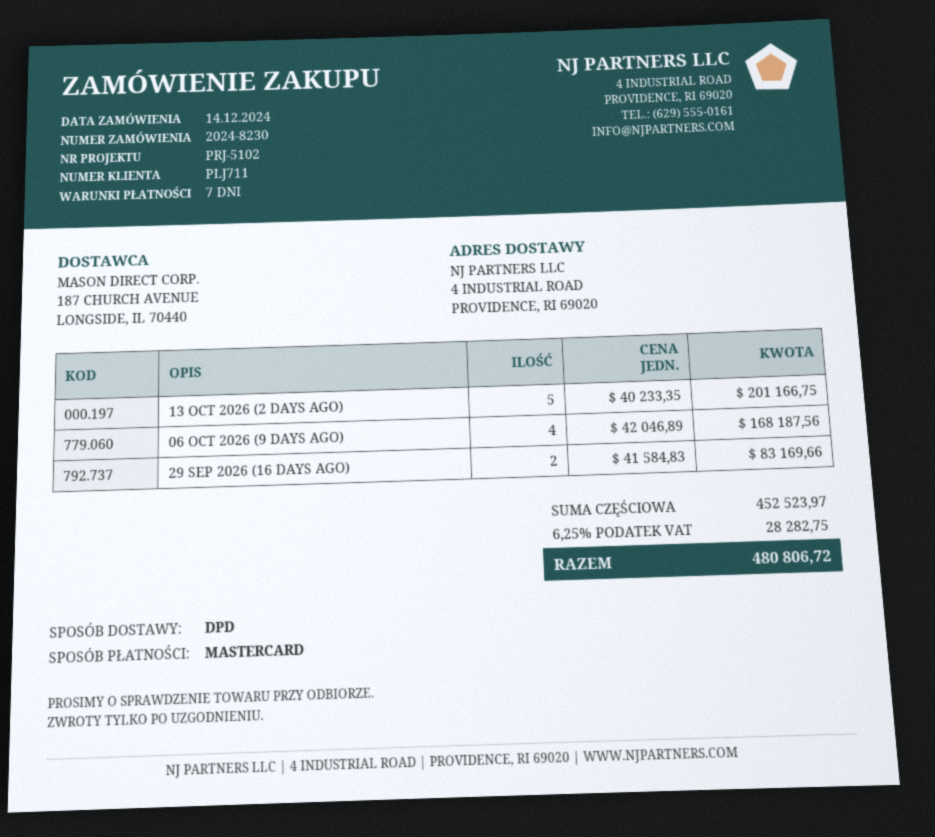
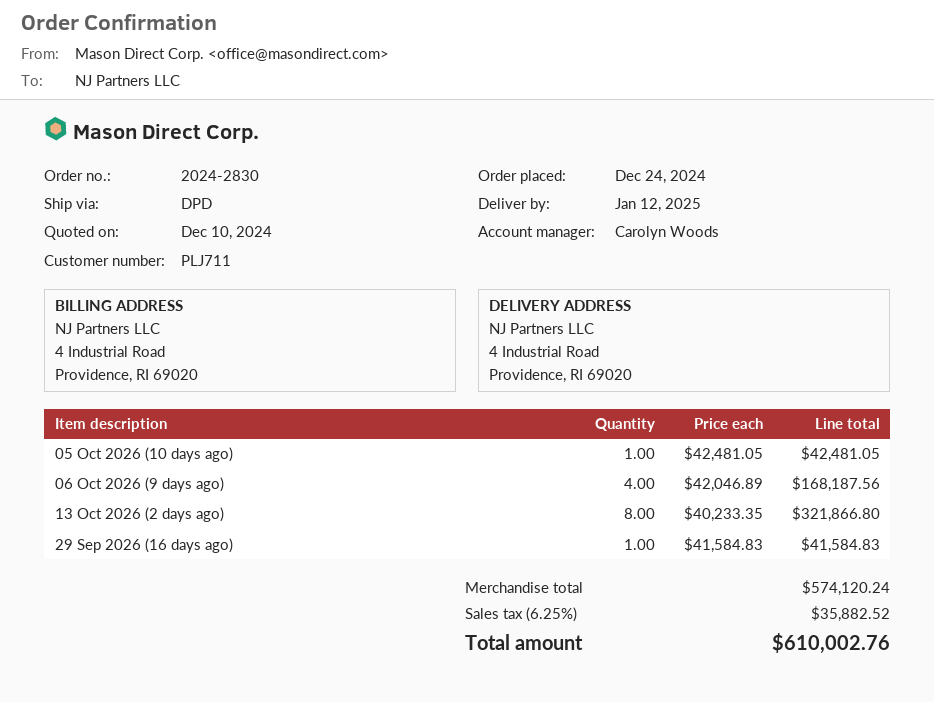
order number: 2024-8230 -> 2024-2830
order date: 2024-12-14 -> 2024-12-24
13 OCT 2026 (2 DAYS AGO): 5 x 40233.35 = 201166.75 -> 8 x 40233.35 = 321866.80
29 SEP 2026 (16 DAYS AGO): 2 x 41584.83 = 83169.66 -> 1 x 41584.83 = 41584.83
05 Oct 2026 (10 days ago): none -> 1 x 42481.05 = 42481.05
subtotal: 452523.97 -> 574120.24
tax: 6.25% = 28282.75 -> 6.25% = 35882.52
total: 480806.72 -> 610002.76

